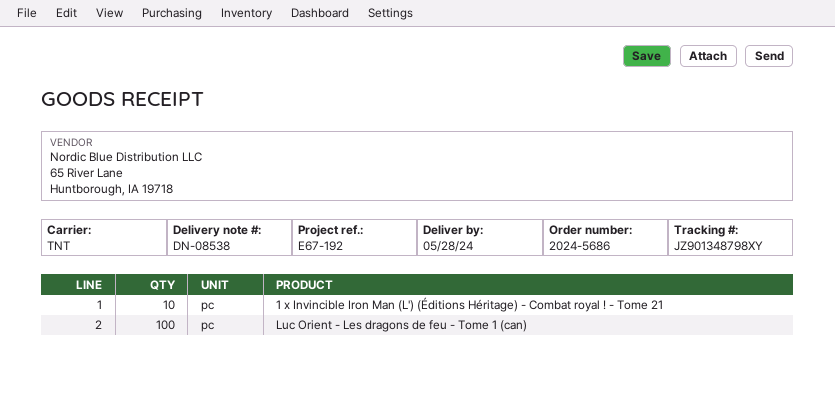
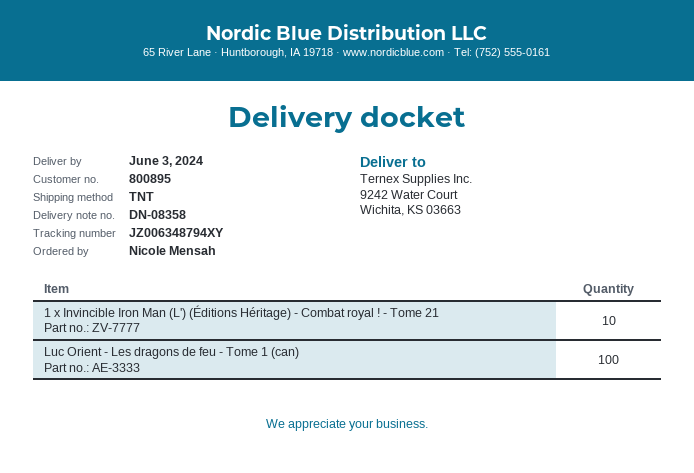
delivery note number: DN-08538 -> DN-08358
delivery date: 2024-05-28 -> 2024-06-03
tracking number: JZ901348798XY -> JZ006348794XY

